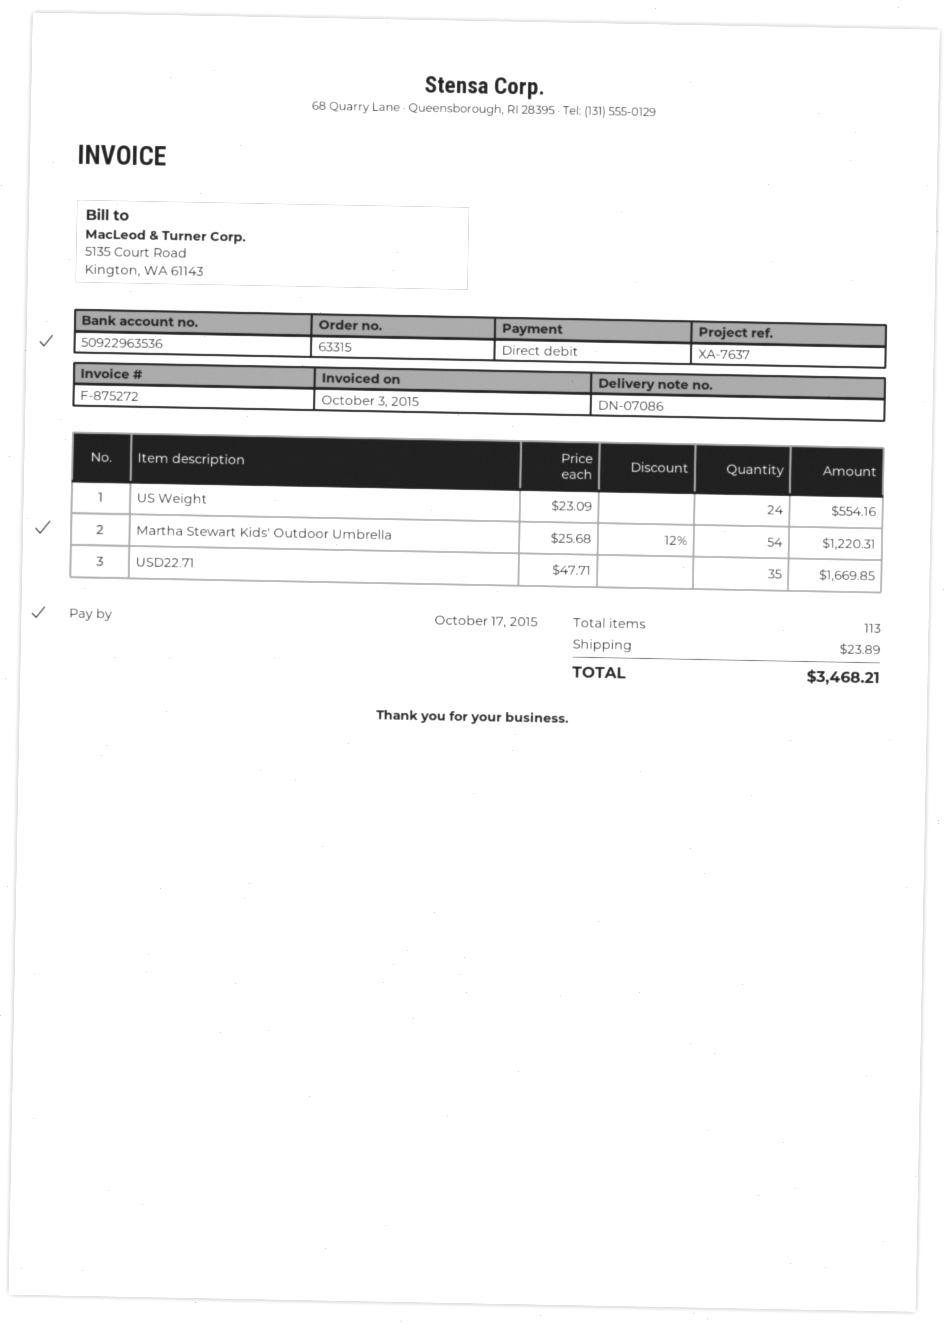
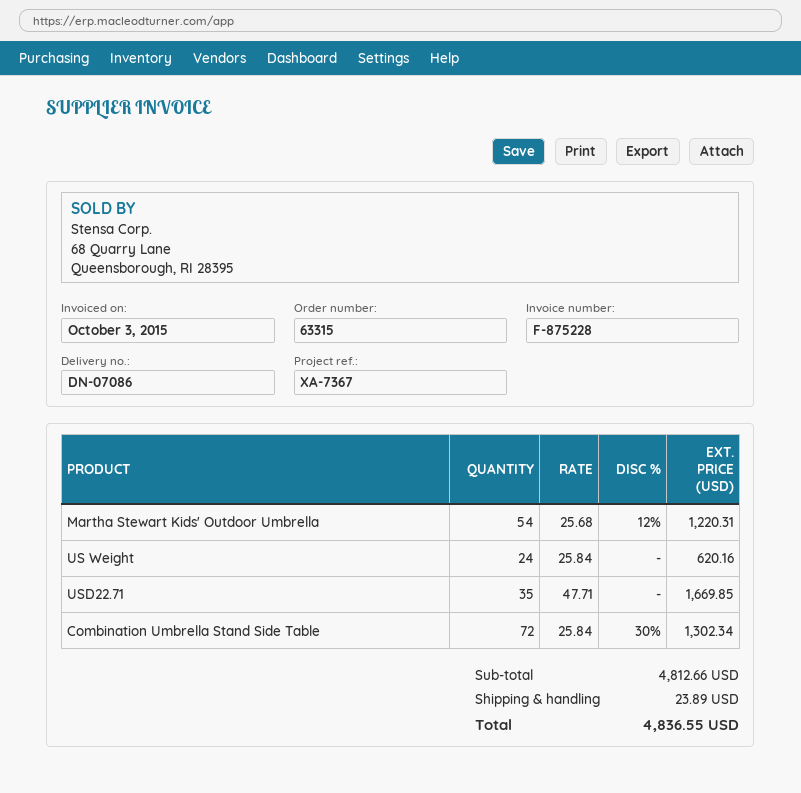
invoice number: F-875272 -> F-875228
reference: XA-7637 -> XA-7367
US Weight: 24 x 23.09 = 554.16 -> 24 x 25.84 = 620.16
Combination Umbrella Stand Side Table: none -> 72 x 25.84 - 30% = 1302.34
total: 3468.21 -> 4836.55

